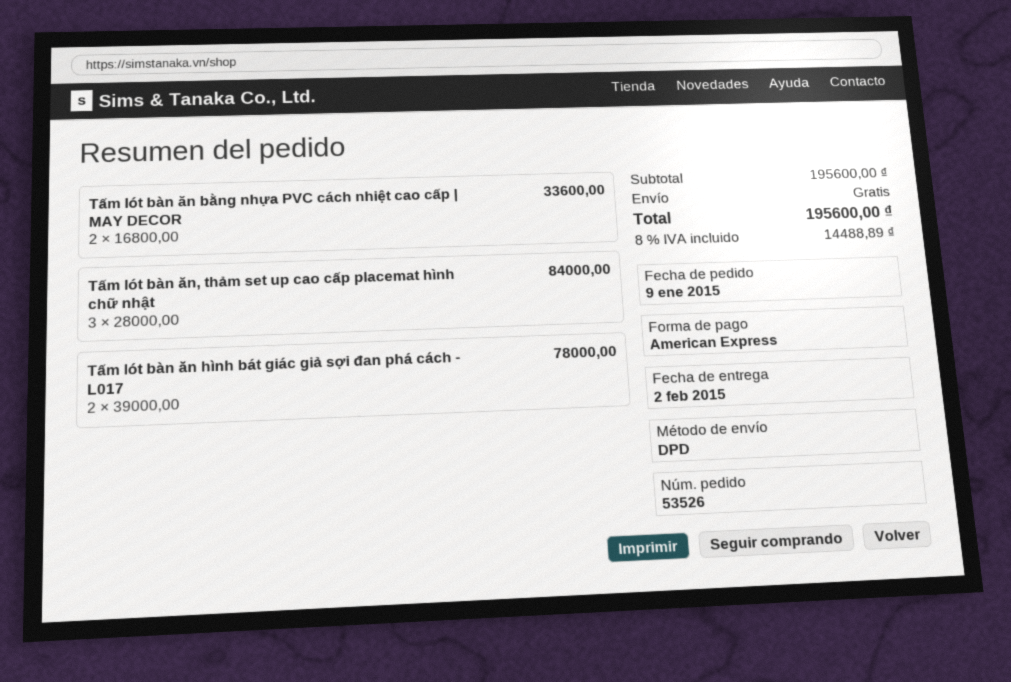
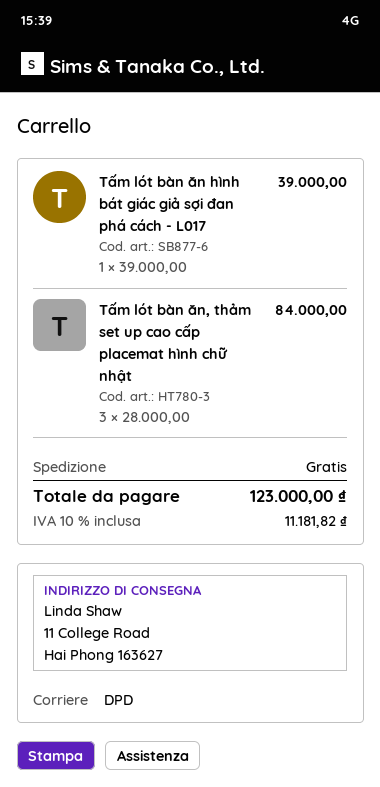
Tấm lót bàn ăn bằng nhựa PVC cách nhiệt cao cấp | MAY DECOR: 2 x 16800.00 = 33600.00 -> none
Tấm lót bàn ăn hình bát giác giả sợi đan phá cách - L017: 2 x 39000.00 = 78000.00 -> 1 x 39000.00 = 39000.00
tax: 8% = 14488.89 -> 10% = 11181.82
total: 195600.00 -> 123000.00

